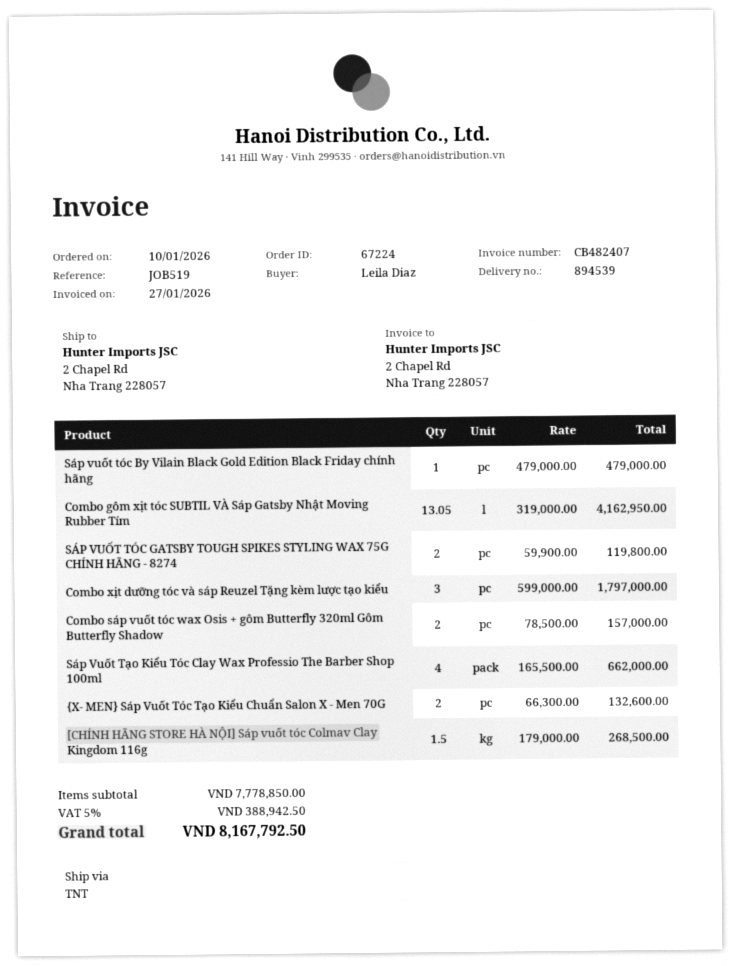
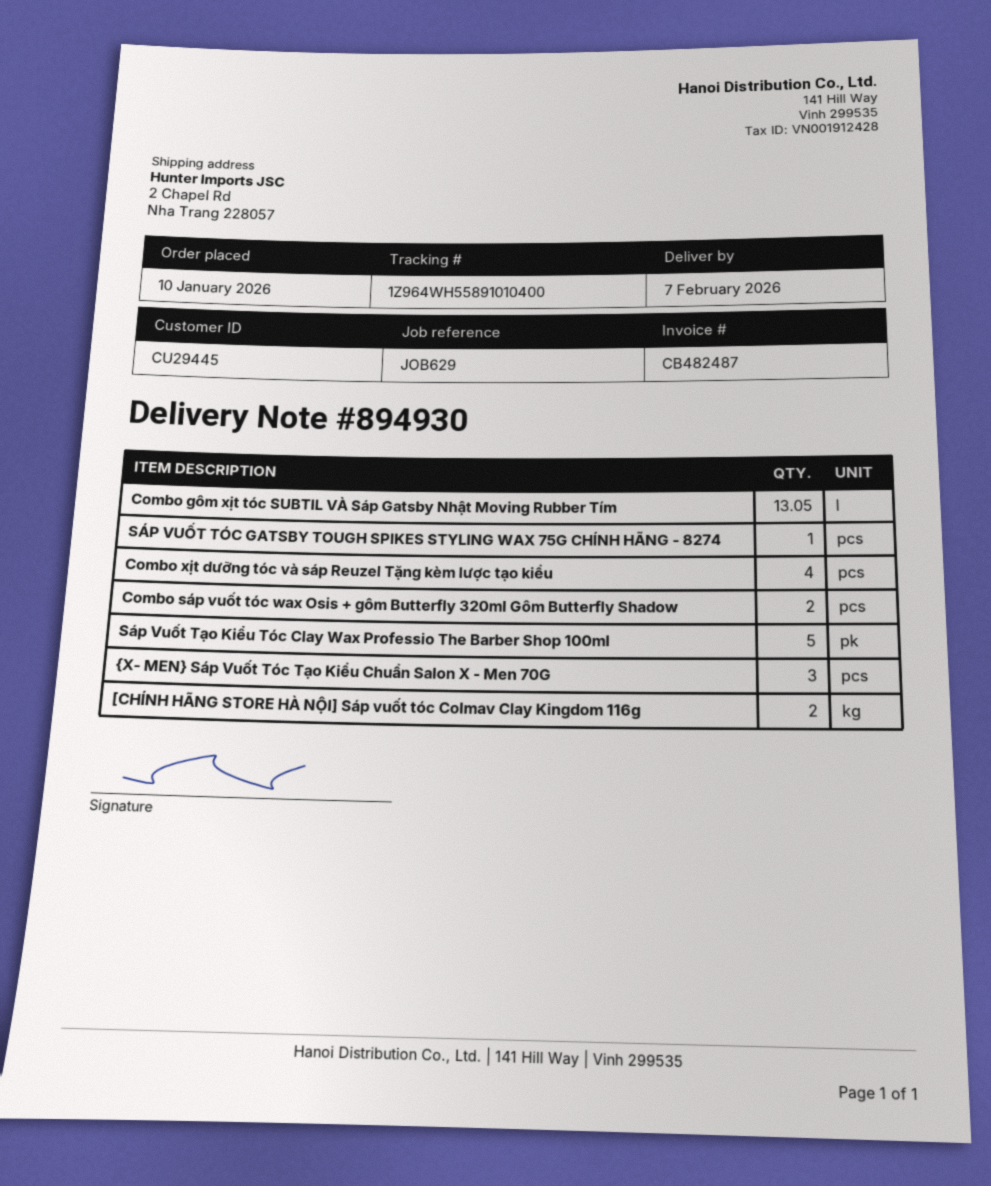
delivery note number: 894539 -> 894930
invoice number: CB482407 -> CB482487
reference: JOB519 -> JOB629
Sáp vuốt tóc By Vilain Black Gold Edition Black Friday chính hãng: 1 -> none
SÁP VUỐT TÓC GATSBY TOUGH SPIKES STYLING WAX 75G CHÍNH HÃNG - 8274: 2 -> 1
Combo xịt dưỡng tóc và sáp Reuzel Tặng kèm lược tạo kiểu: 3 -> 4
Sáp Vuốt Tạo Kiểu Tóc Clay Wax Professio The Barber Shop 100ml: 4 -> 5
{X- MEN} Sáp Vuốt Tóc Tạo Kiểu Chuẩn Salon X - Men 70G: 2 -> 3
[CHÍNH HÃNG STORE HÀ NỘI] Sáp vuốt tóc Colmav Clay Kingdom 116g: 1.5 -> 2

